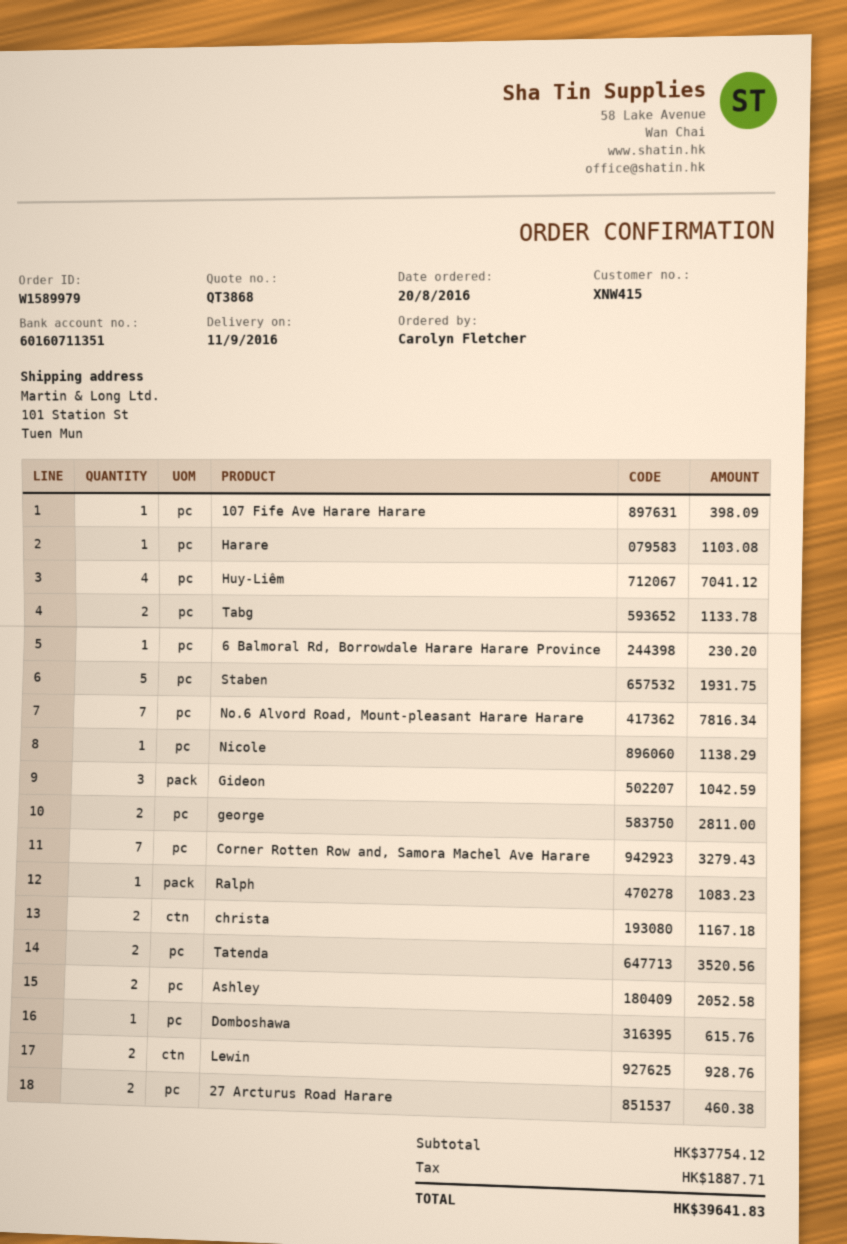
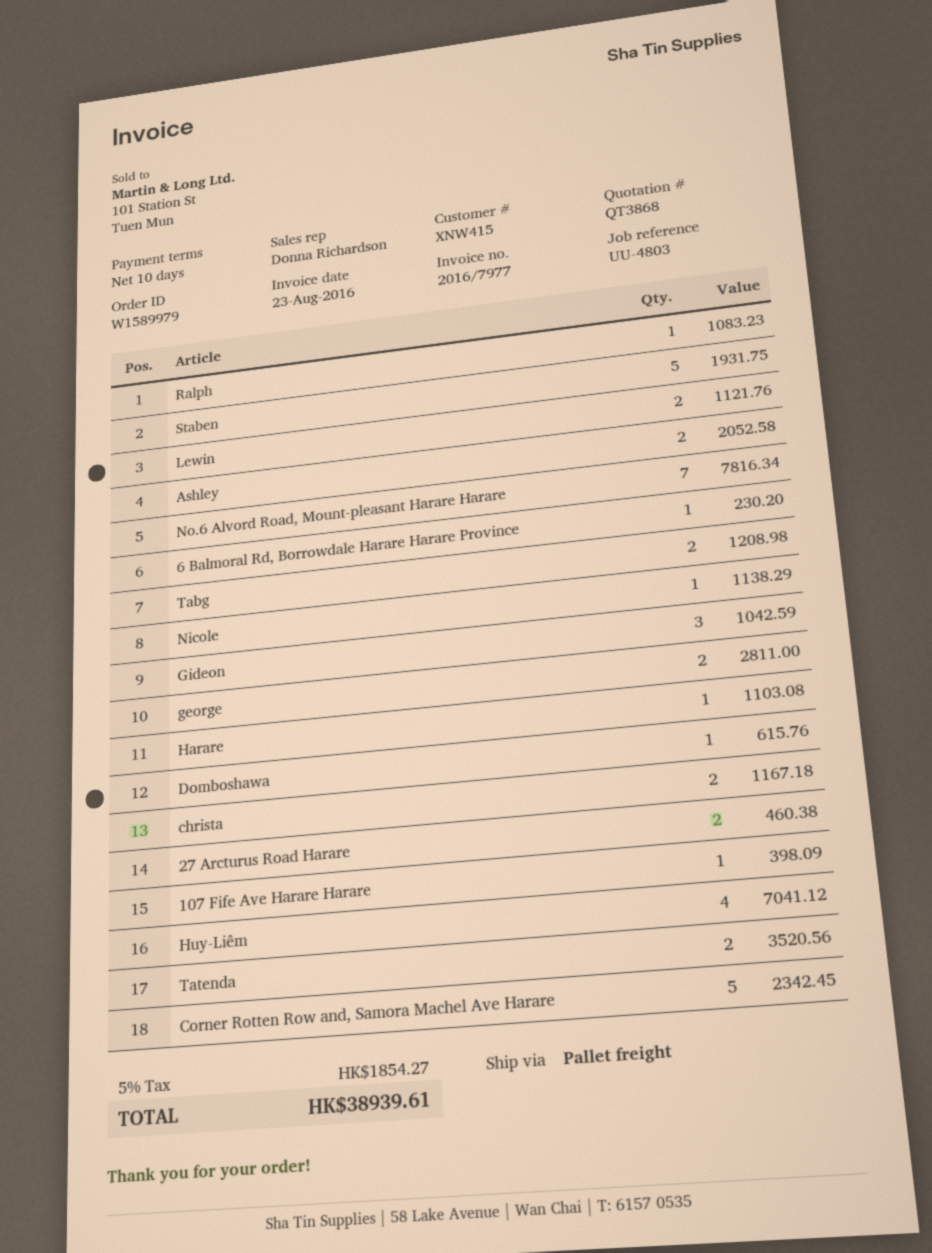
Tabg: 2 for 1133.78 -> 2 for 1208.98
Corner Rotten Row and, Samora Machel Ave Harare: 7 for 3279.43 -> 5 for 2342.45
Lewin: 2 for 928.76 -> 2 for 1121.76
tax: 1887.71 -> 1854.27
total: 39641.83 -> 38939.61

